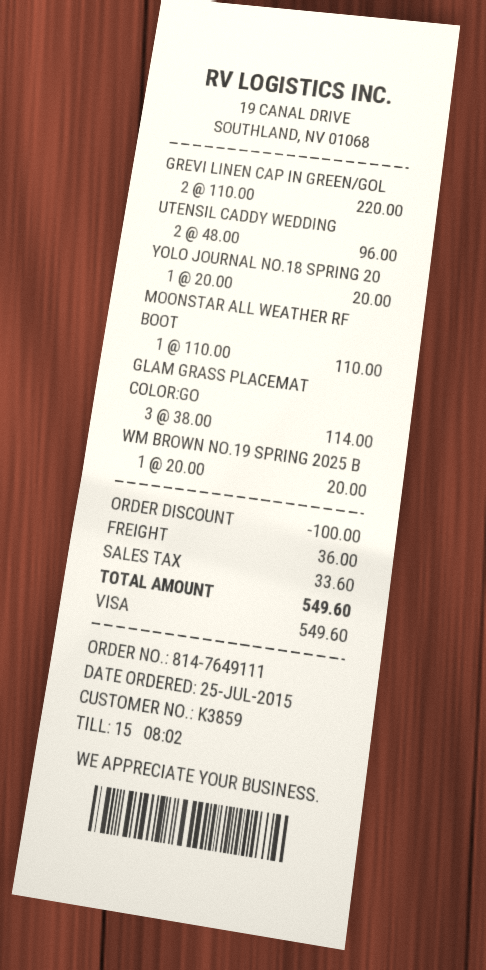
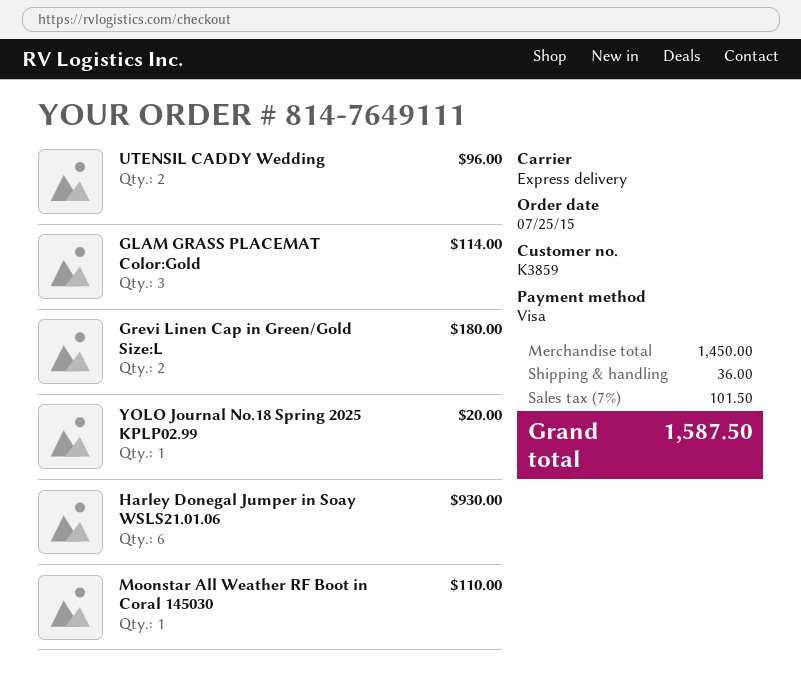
GREVI LINEN CAP IN GREEN/GOL: 2 for 220.00 -> 2 for 180.00
WM BROWN NO.19 SPRING 2025 B: 1 for 20.00 -> none
Harley Donegal Jumper in Soay WSLS21.01.06: none -> 6 for 930.00
discount: 100.00 -> none
tax: 33.60 -> 101.50
total: 549.60 -> 1587.50

